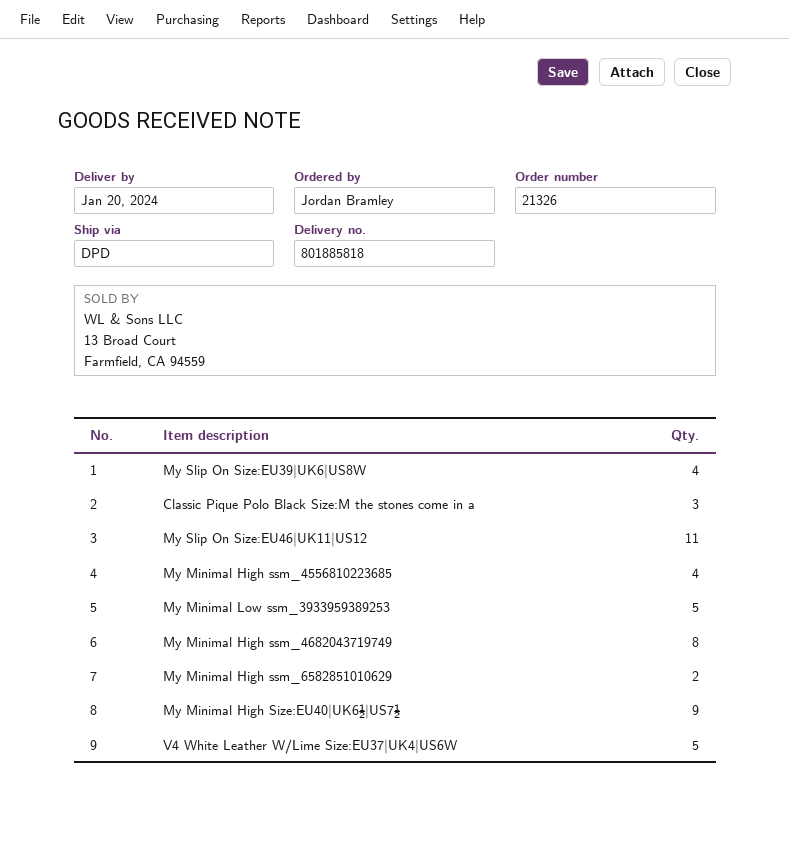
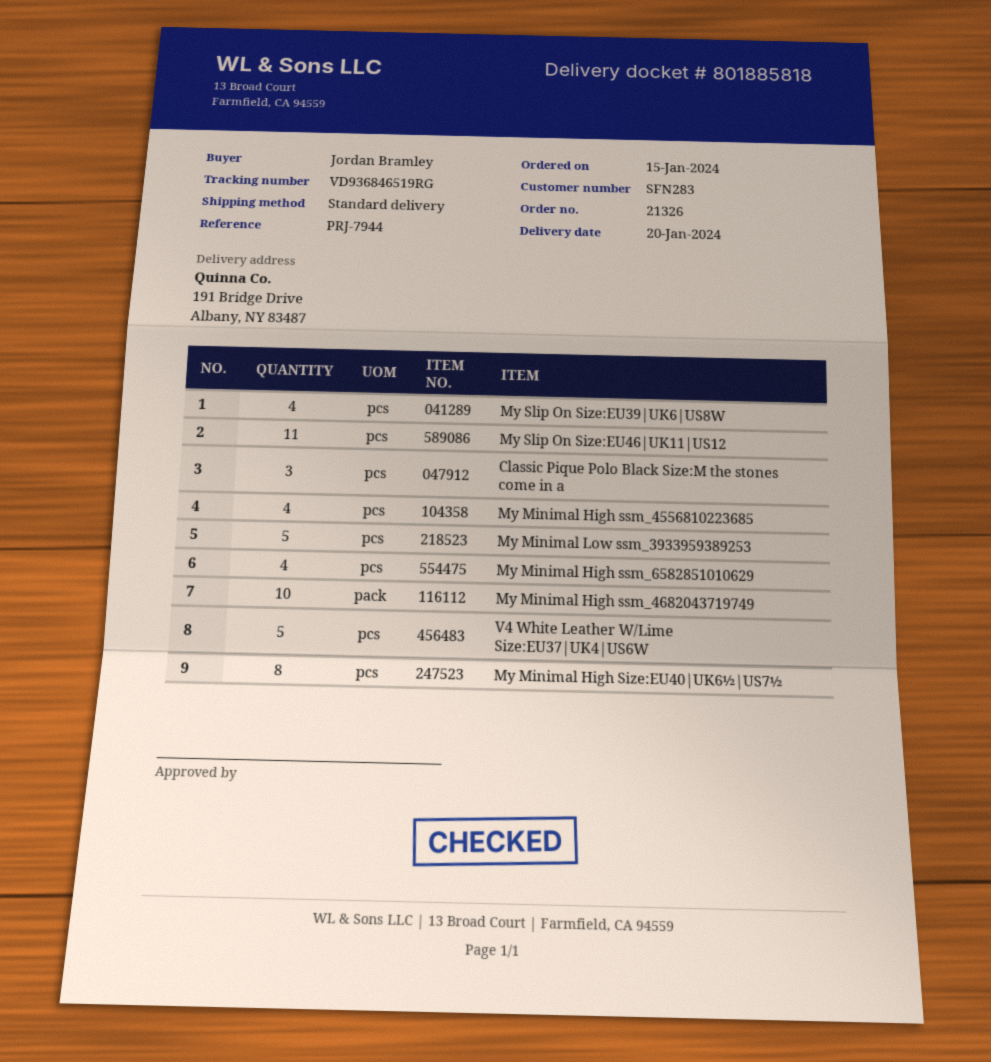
shipping method: DPD -> standard
My Minimal High ssm_4682043719749: 8 -> 10
My Minimal High ssm_6582851010629: 2 -> 4
My Minimal High Size:EU40|UK6½|US7½: 9 -> 8

